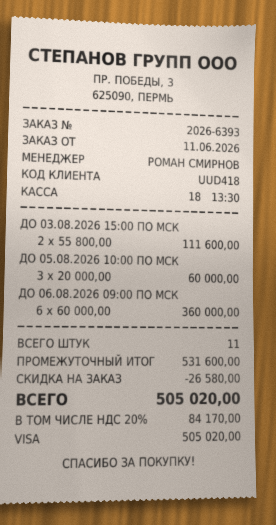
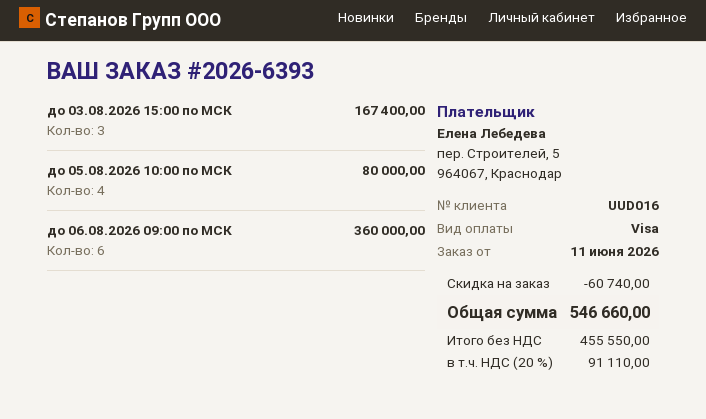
customer number: UUD418 -> UUD016
ДО 03.08.2026 15:00 ПО МСК: 2 for 111600.00 -> 3 for 167400.00
ДО 05.08.2026 10:00 ПО МСК: 3 for 60000.00 -> 4 for 80000.00
discount: 26580.00 -> 60740.00
tax: 20% = 84170.00 -> 20% = 91110.00
total: 505020.00 -> 546660.00

